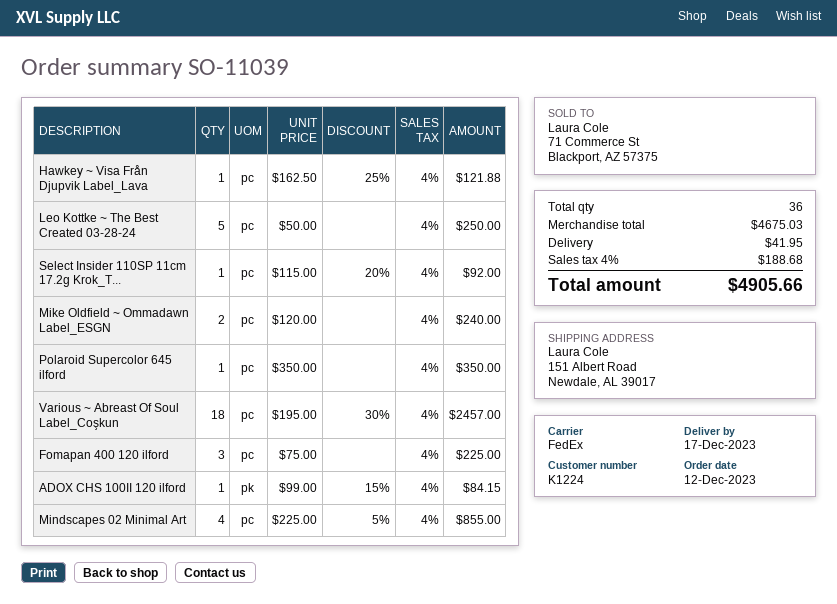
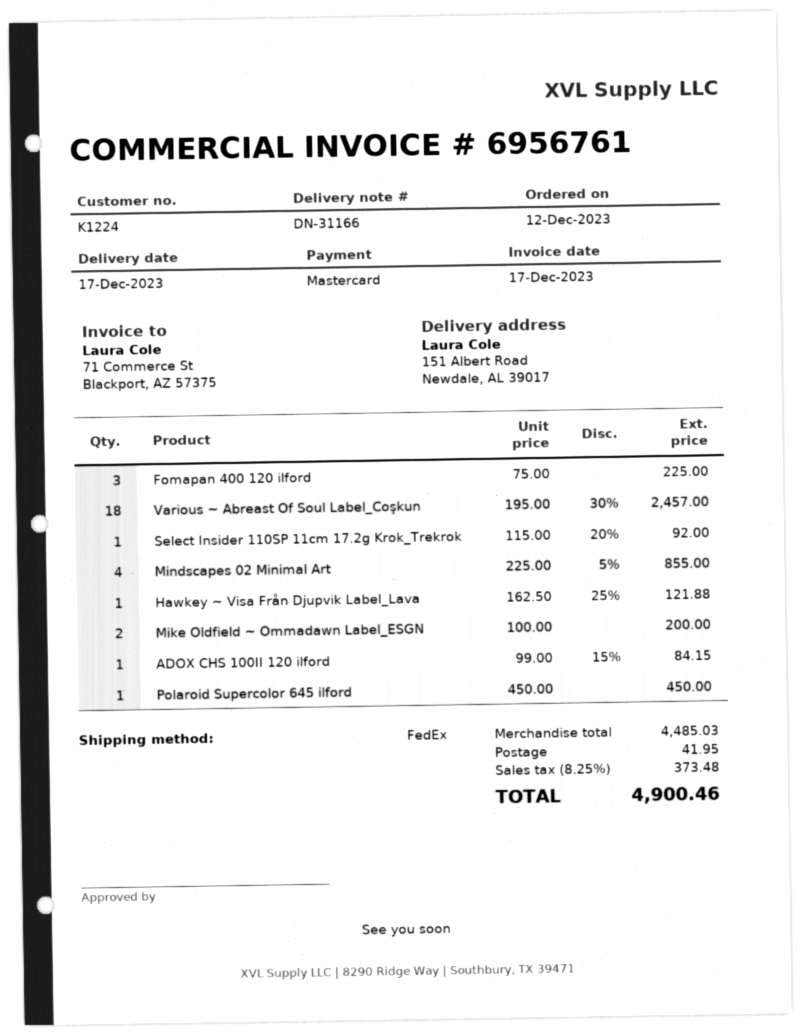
Leo Kottke ~ The Best Created 03-28-24: 5 x 50.00 = 250.00 -> none
Mike Oldfield ~ Ommadawn Label_ESGN: 2 x 120.00 = 240.00 -> 2 x 100.00 = 200.00
Polaroid Supercolor 645 ilford: 1 x 350.00 = 350.00 -> 1 x 450.00 = 450.00
subtotal: 4675.03 -> 4485.03
tax: 4% = 188.68 -> 8.25% = 373.48
total: 4905.66 -> 4900.46

